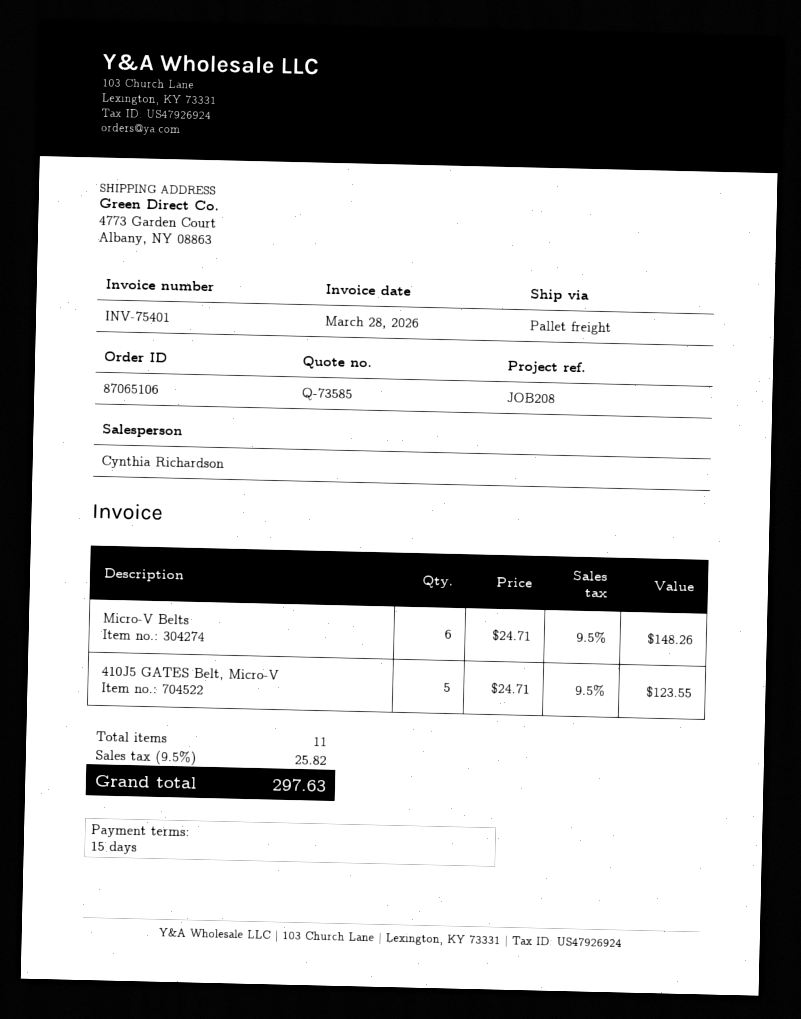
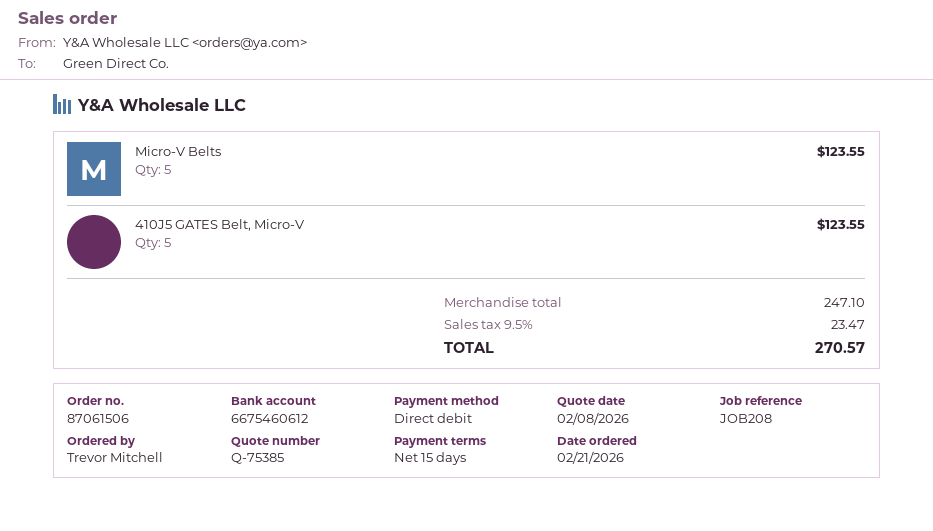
quote number: Q-73585 -> Q-75385
order number: 87065106 -> 87061506
Micro-V Belts: 6 for 148.26 -> 5 for 123.55
tax: 9.5% = 25.82 -> 9.5% = 23.47
total: 297.63 -> 270.57

